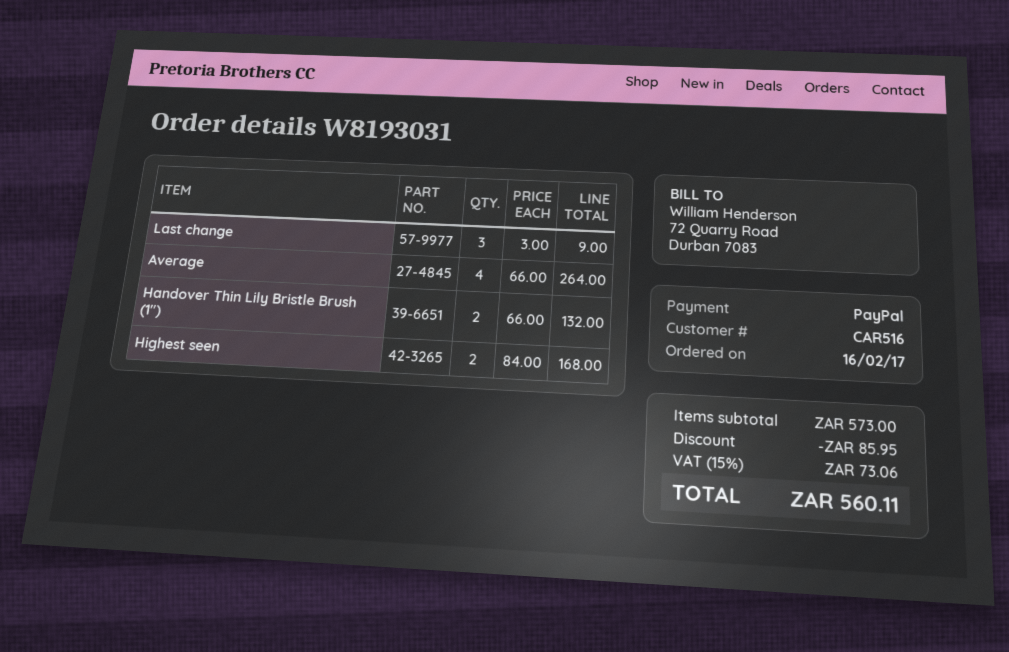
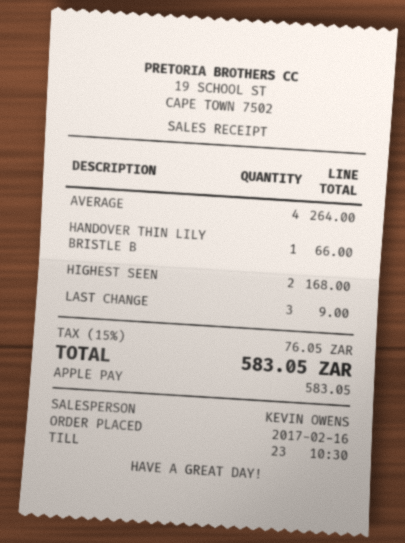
payment method: PayPal -> Apple Pay
Handover Thin Lily Bristle Brush (1"): 2 for 132.00 -> 1 for 66.00
discount: 85.95 -> none
tax: 15% = 73.06 -> 15% = 76.05
total: 560.11 -> 583.05

